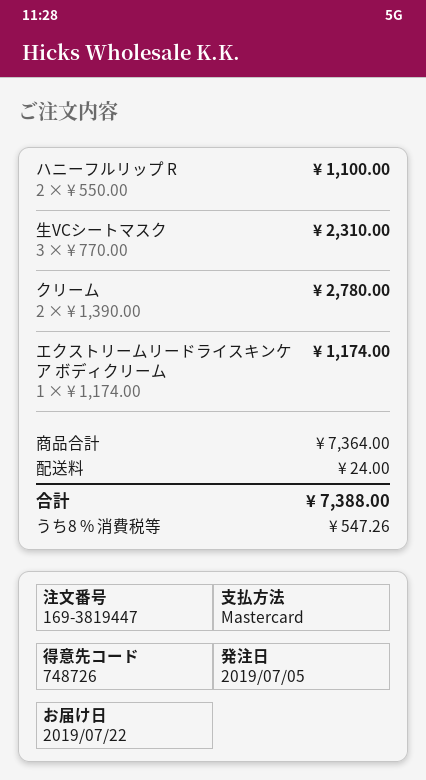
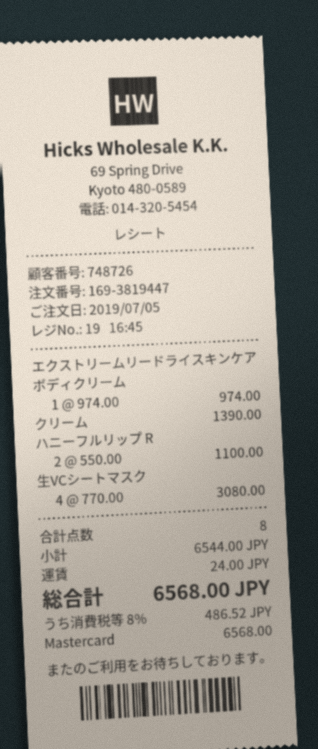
生VCシートマスク: 3 x 770.00 = 2310.00 -> 4 x 770.00 = 3080.00
クリーム: 2 x 1390.00 = 2780.00 -> 1 x 1390.00 = 1390.00
エクストリームリードライスキンケア ボディクリーム: 1 x 1174.00 = 1174.00 -> 1 x 974.00 = 974.00
subtotal: 7364.00 -> 6544.00
tax: 8% = 547.26 -> 8% = 486.52
total: 7388.00 -> 6568.00

